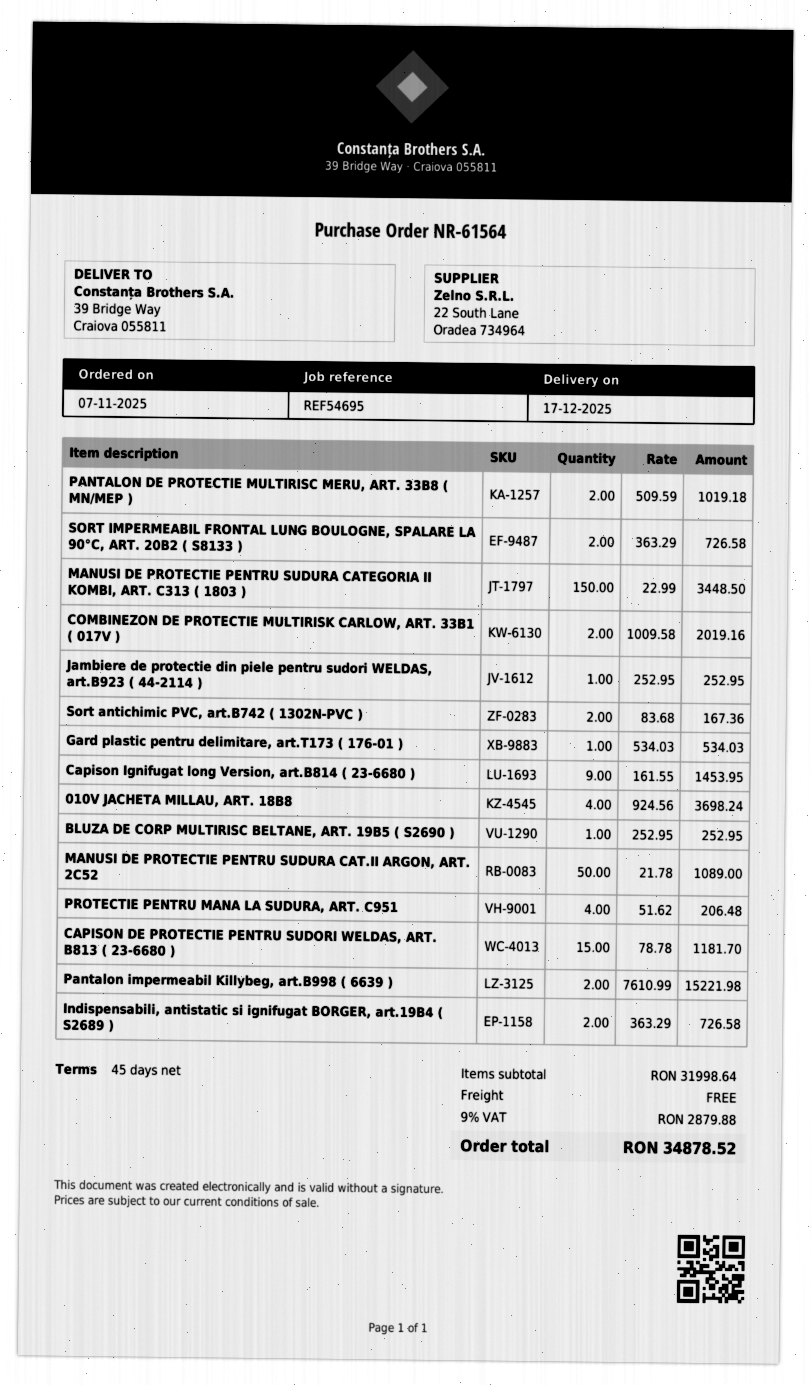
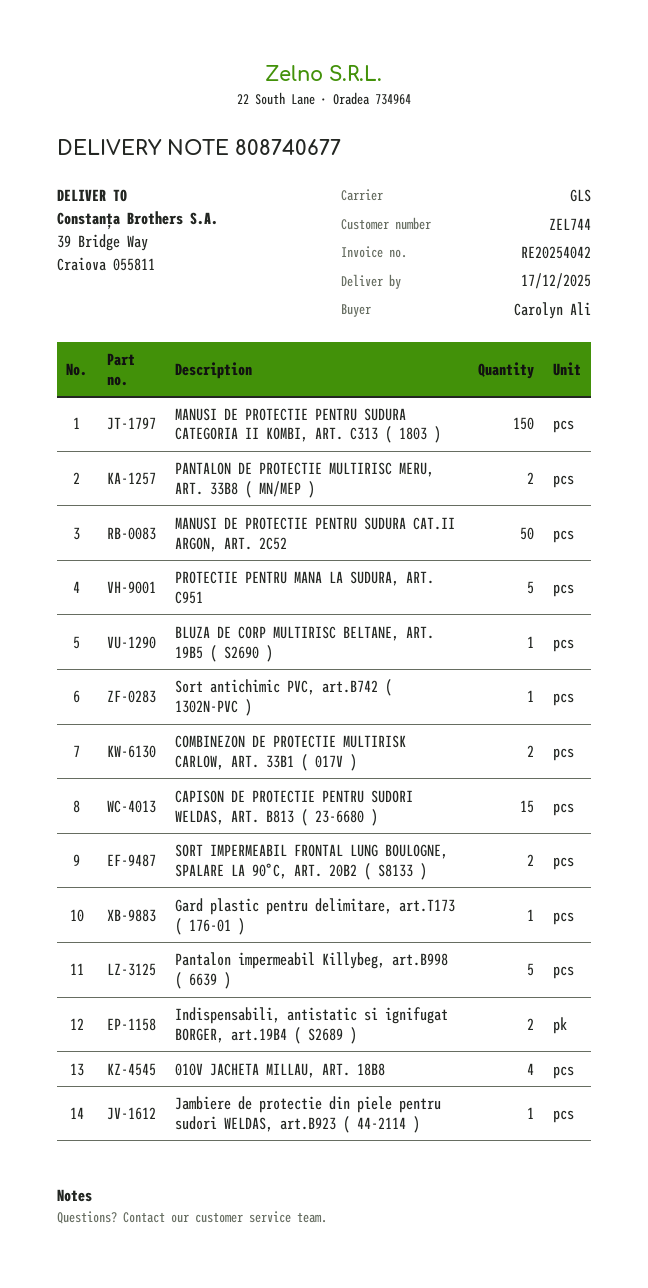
Sort antichimic PVC, art.B742 ( 1302N-PVC ): 2 -> 1
Capison Ignifugat long Version, art.B814 ( 23-6680 ): 9 -> none
PROTECTIE PENTRU MANA LA SUDURA, ART. C951: 4 -> 5
Pantalon impermeabil Killybeg, art.B998 ( 6639 ): 2 -> 5

